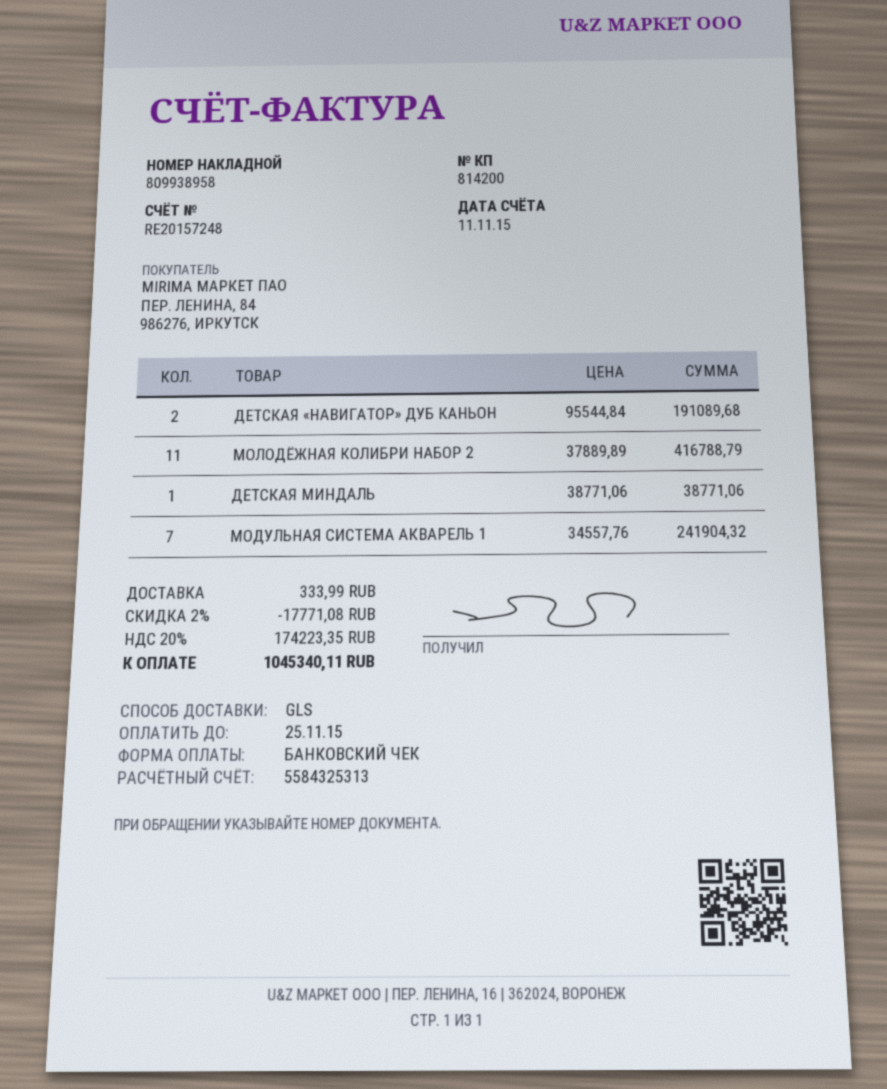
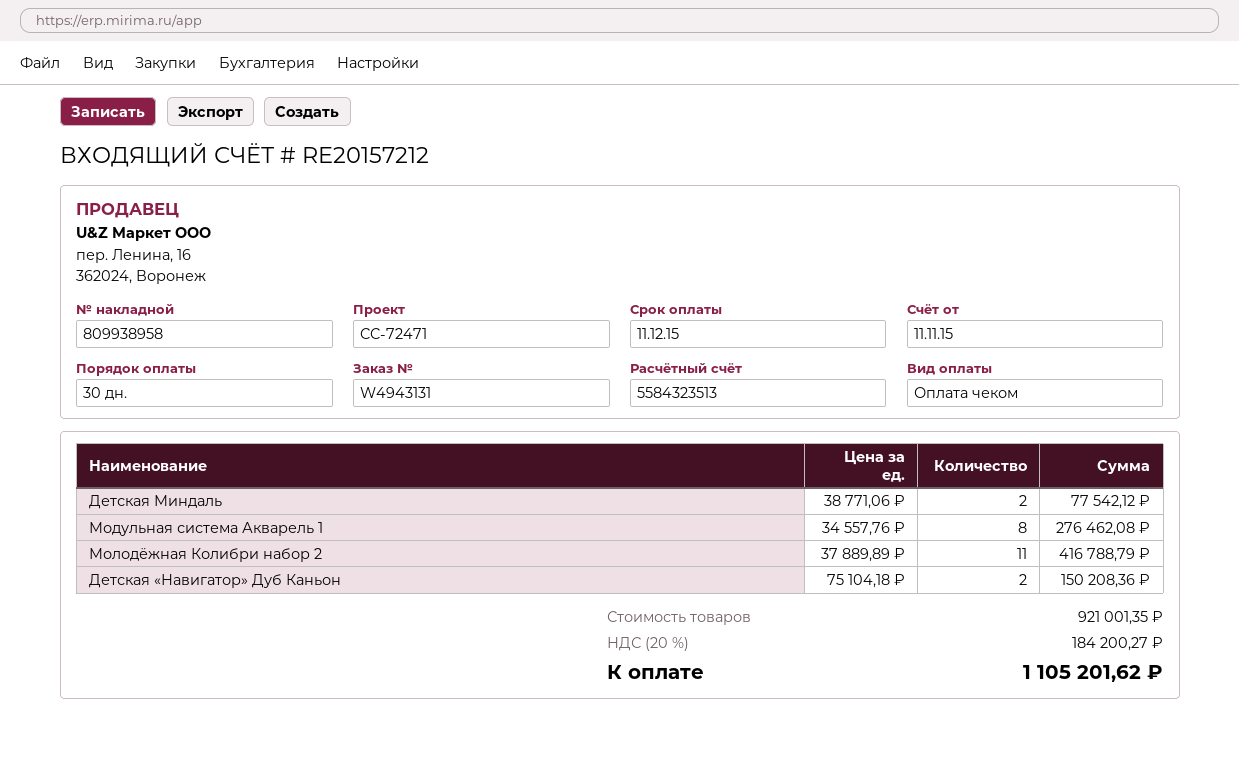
invoice number: RE20157248 -> RE20157212
due date: 2015-11-25 -> 2015-12-11
bank account: 5584325313 -> 5584323513
ДЕТСКАЯ «НАВИГАТОР» ДУБ КАНЬОН: 2 x 95544.84 = 191089.68 -> 2 x 75104.18 = 150208.36
ДЕТСКАЯ МИНДАЛЬ: 1 x 38771.06 = 38771.06 -> 2 x 38771.06 = 77542.12
МОДУЛЬНАЯ СИСТЕМА АКВАРЕЛЬ 1: 7 x 34557.76 = 241904.32 -> 8 x 34557.76 = 276462.08
discount: 2% = 17771.08 -> none
shipping: 333.99 -> none
tax: 20% = 174223.35 -> 20% = 184200.27
total: 1045340.11 -> 1105201.62

